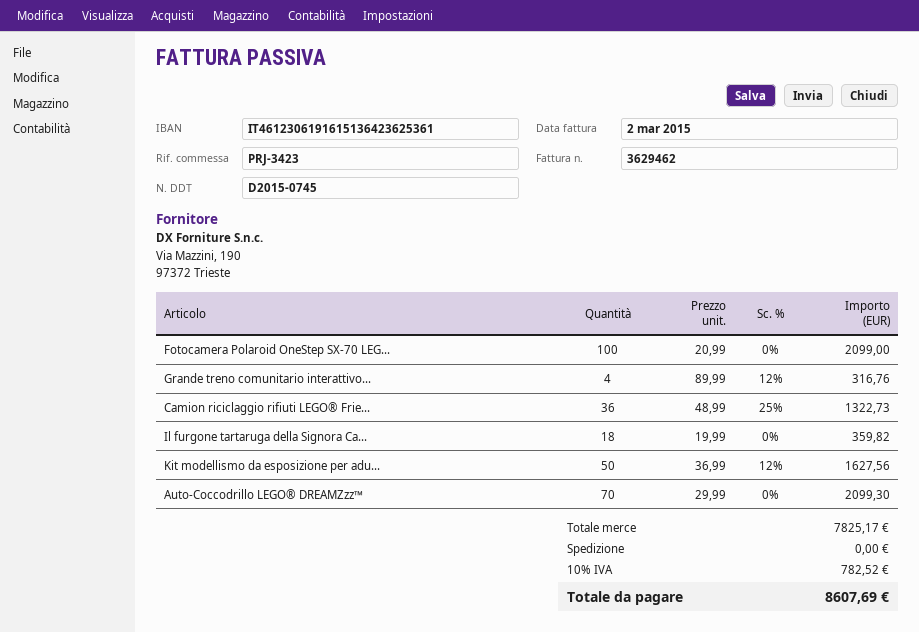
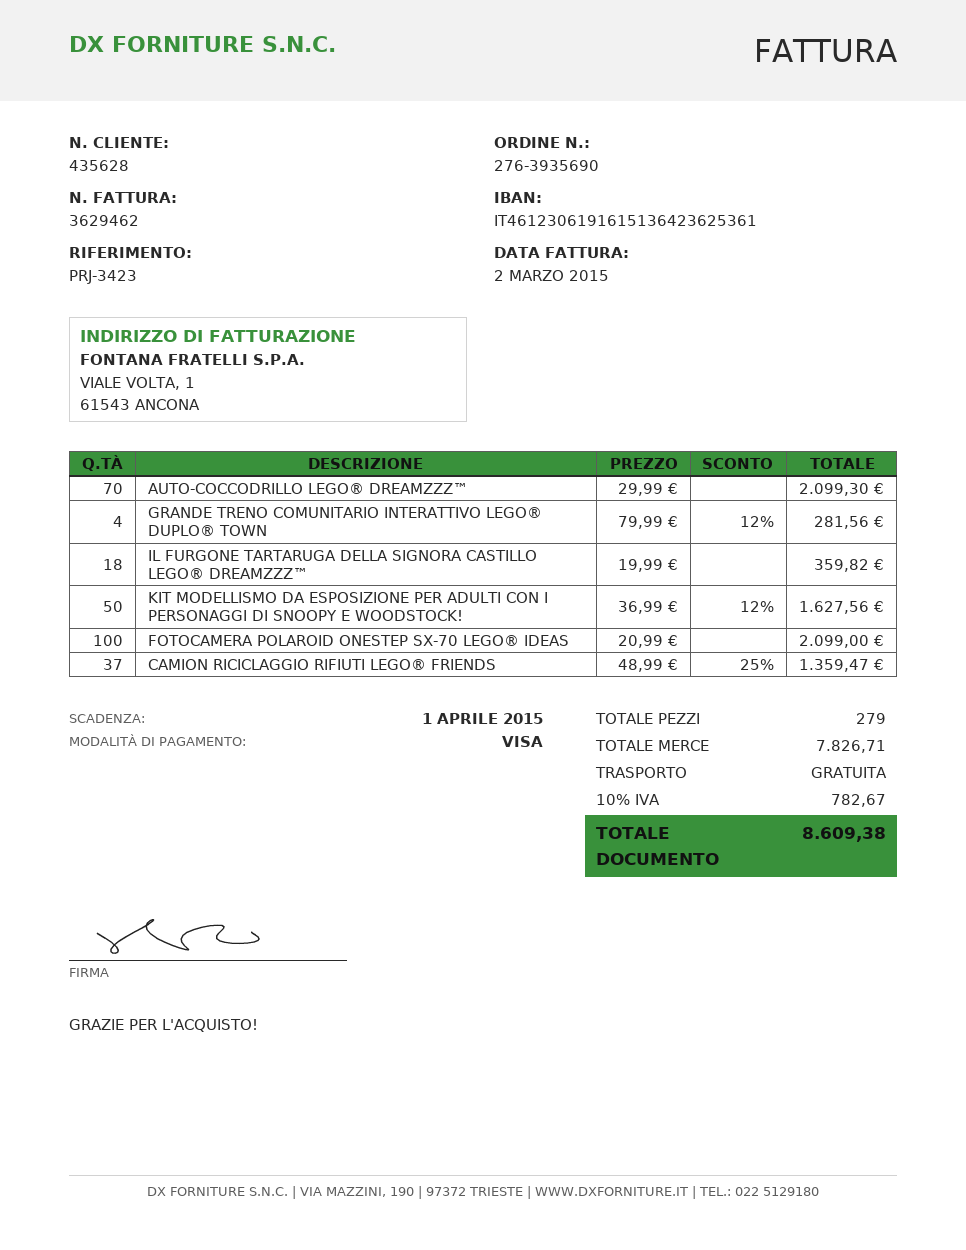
Grande treno comunitario interattivo...: 4 x 89.99 - 12% = 316.76 -> 4 x 79.99 - 12% = 281.56
Camion riciclaggio rifiuti LEGO® Frie...: 36 x 48.99 - 25% = 1322.73 -> 37 x 48.99 - 25% = 1359.47
subtotal: 7825.17 -> 7826.71
tax: 10% = 782.52 -> 10% = 782.67
total: 8607.69 -> 8609.38

